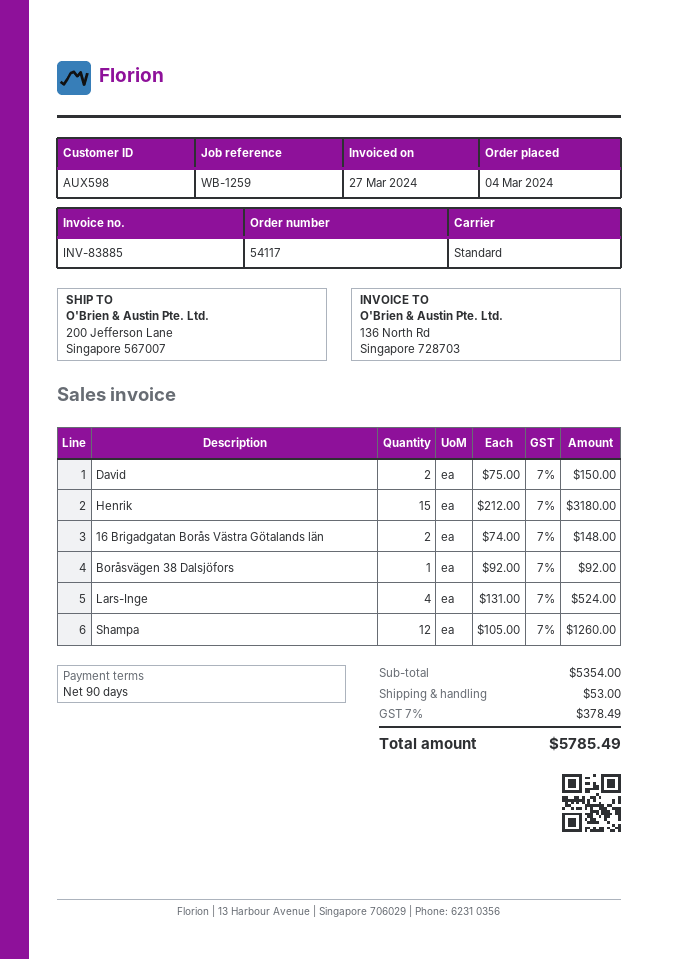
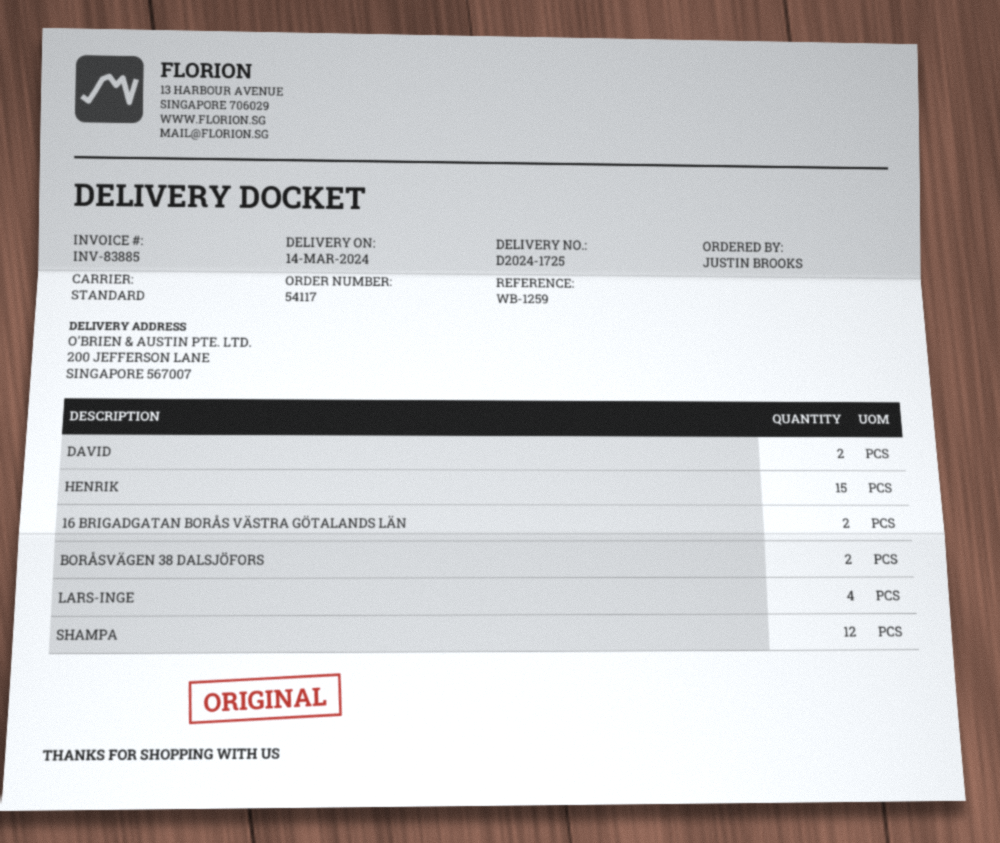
Boråsvägen 38 Dalsjöfors: 1 -> 2

